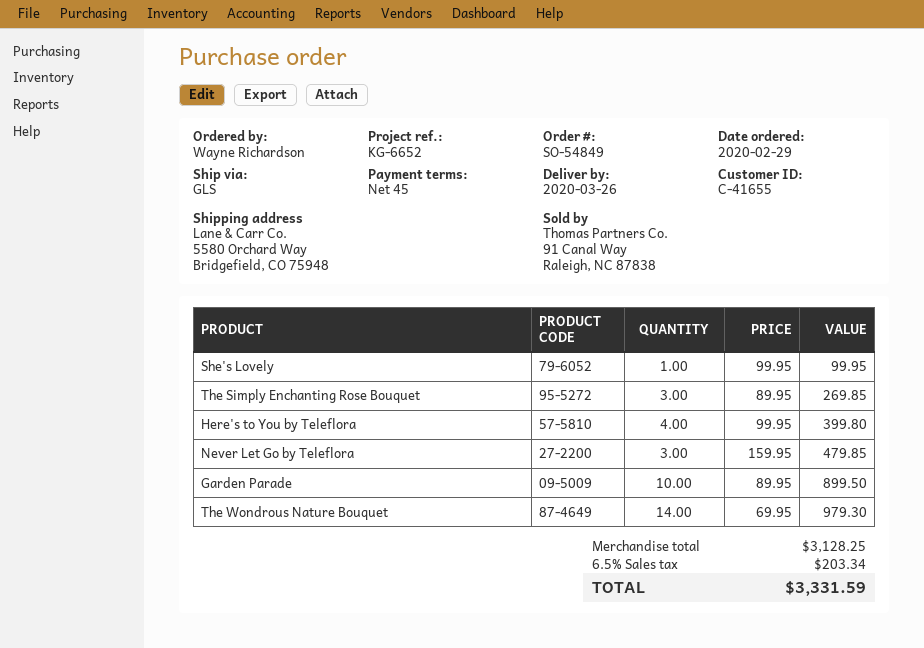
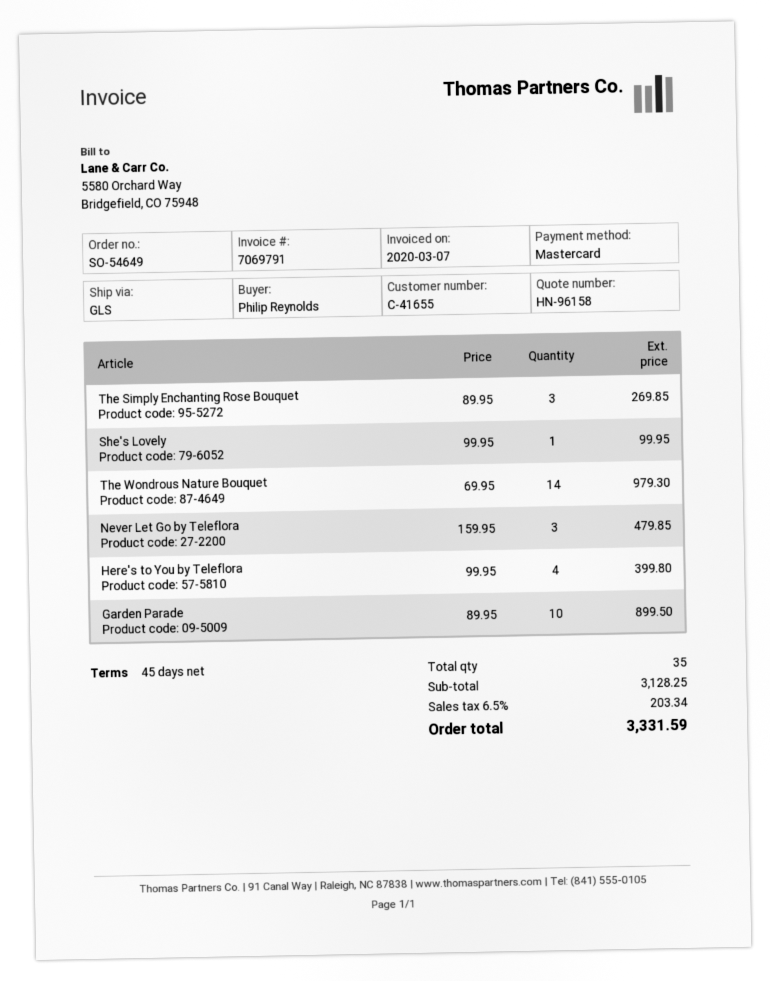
order number: SO-54849 -> SO-54649
ordered by: Wayne Richardson -> Philip Reynolds

